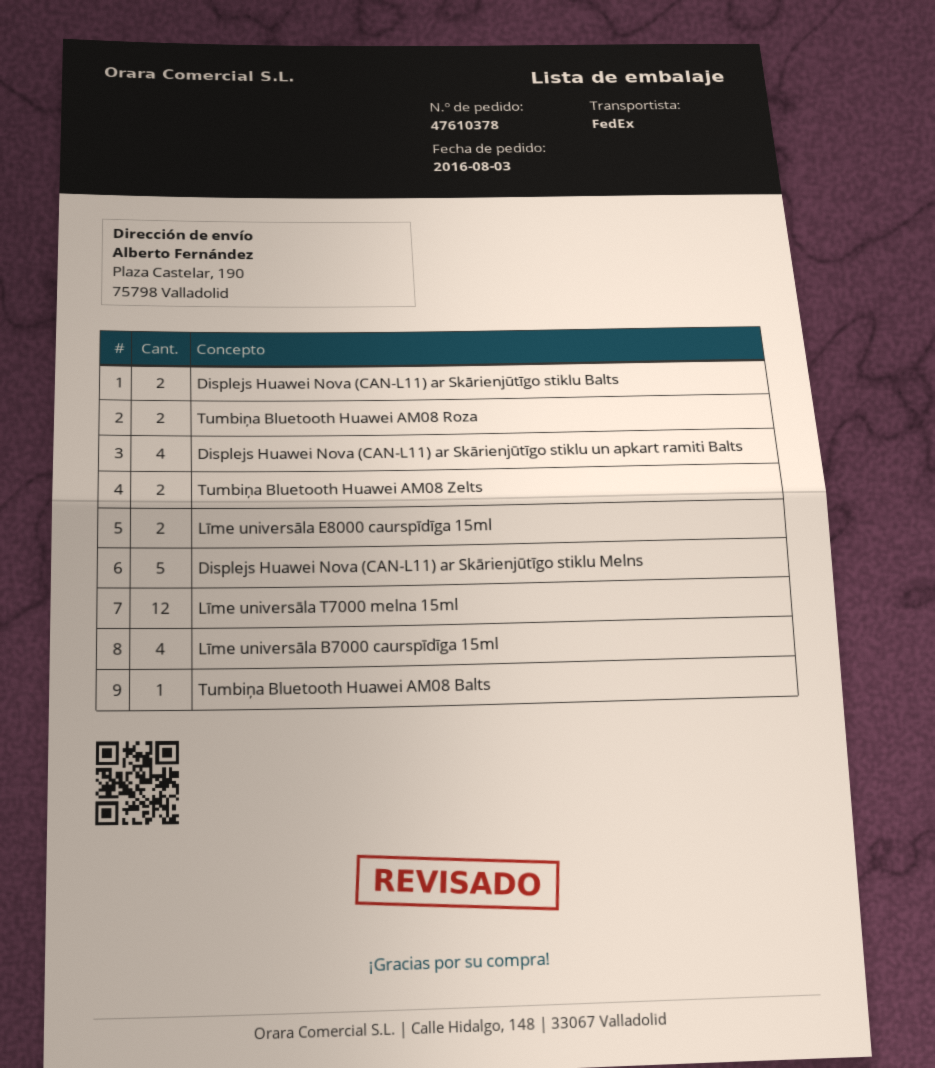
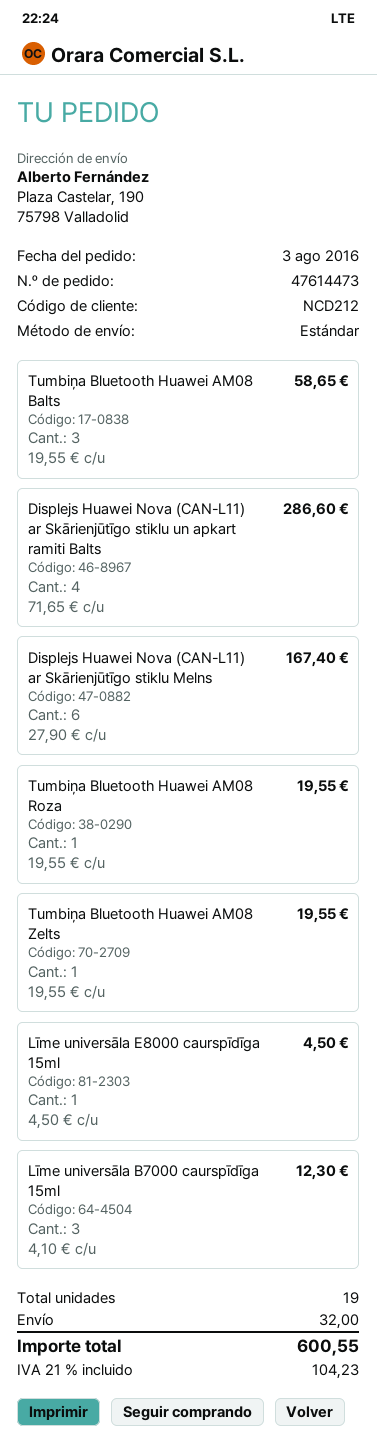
order number: 47610378 -> 47614473
shipping method: FedEx -> standard
Displejs Huawei Nova (CAN-L11) ar Skārienjūtīgo stiklu Balts: 2 -> none
Tumbiņa Bluetooth Huawei AM08 Roza: 2 -> 1
Tumbiņa Bluetooth Huawei AM08 Zelts: 2 -> 1
Līme universāla E8000 caurspīdīga 15ml: 2 -> 1
Displejs Huawei Nova (CAN-L11) ar Skārienjūtīgo stiklu Melns: 5 -> 6
Līme universāla T7000 melna 15ml: 12 -> none
Līme universāla B7000 caurspīdīga 15ml: 4 -> 3
Tumbiņa Bluetooth Huawei AM08 Balts: 1 -> 3

